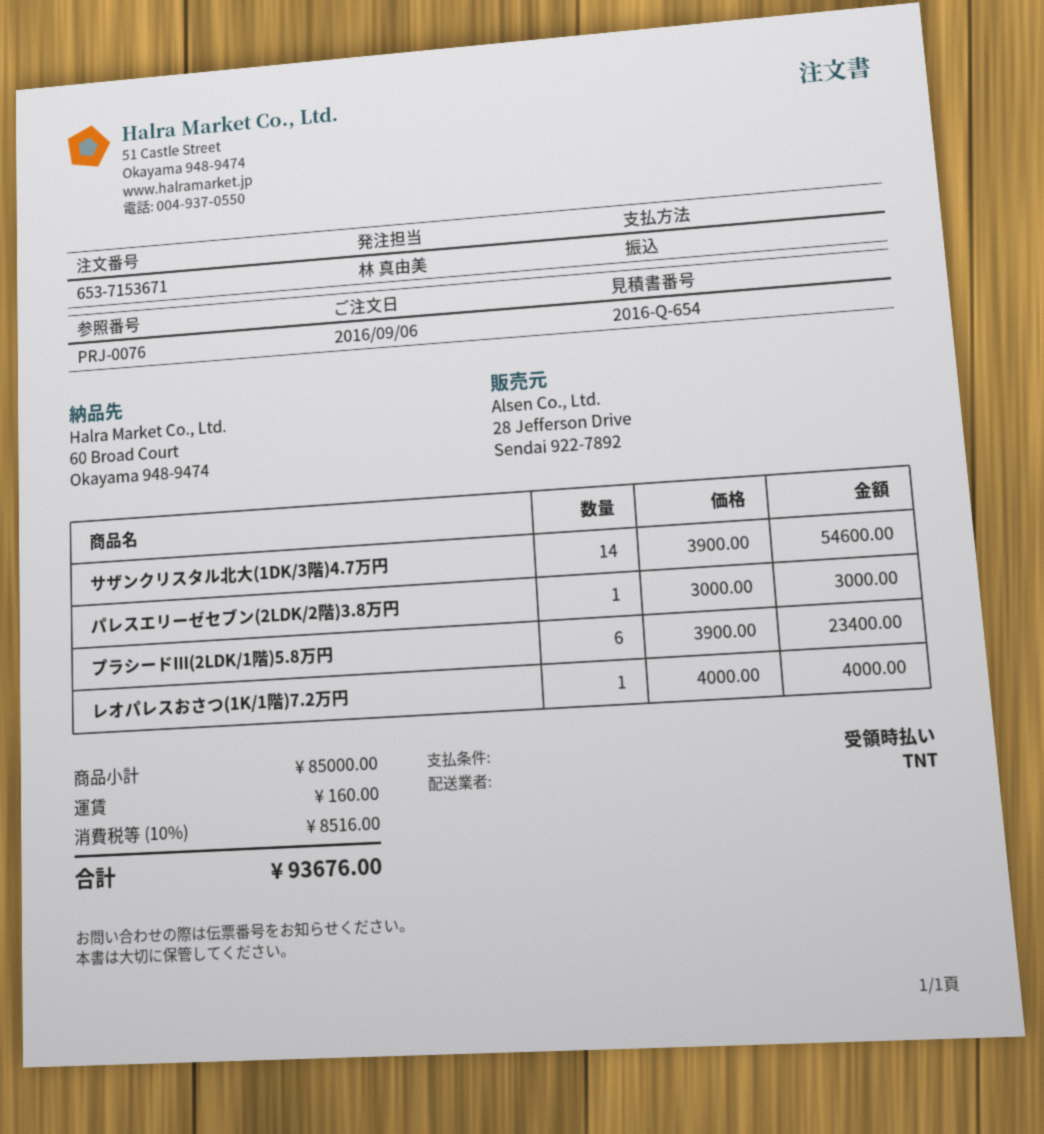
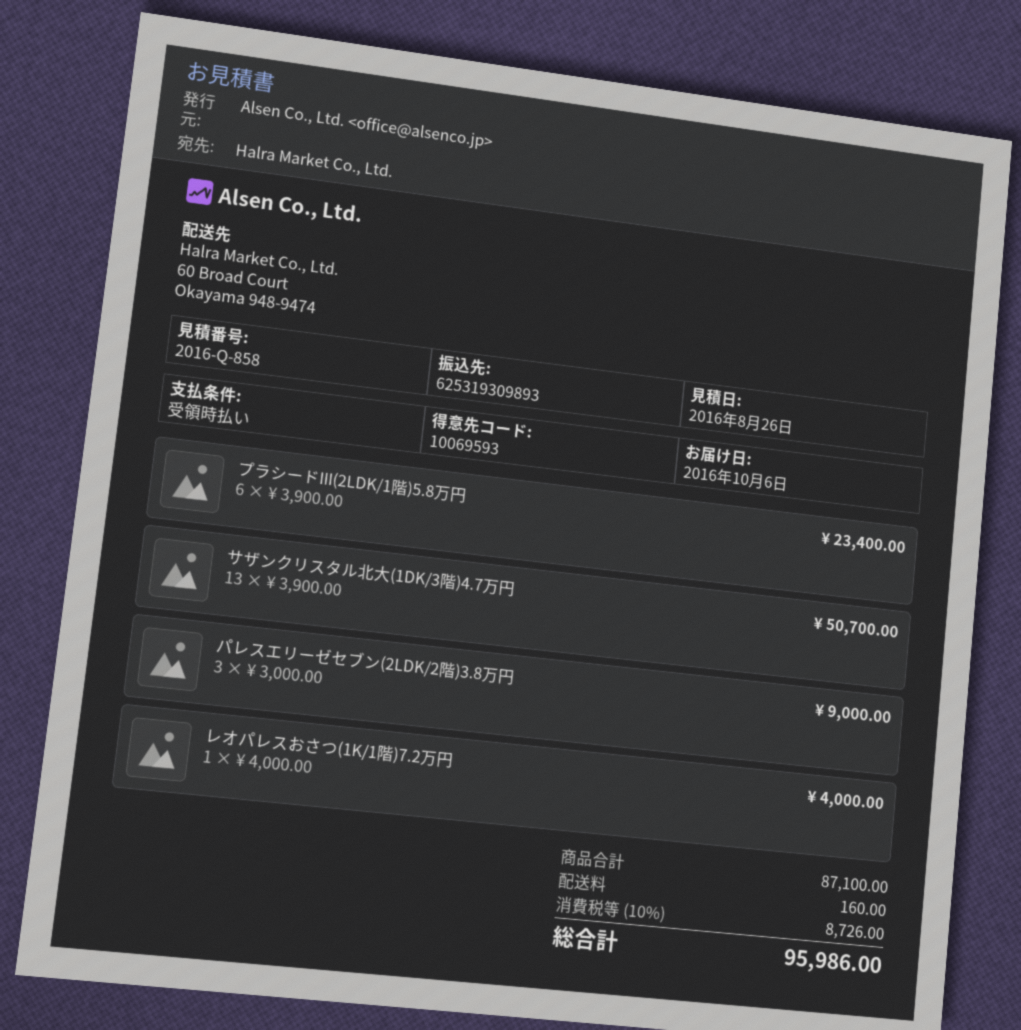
quote number: 2016-Q-654 -> 2016-Q-858
サザンクリスタル北大(1DK/3階)4.7万円: 14 x 3900.00 = 54600.00 -> 13 x 3900.00 = 50700.00
パレスエリーゼセブン(2LDK/2階)3.8万円: 1 x 3000.00 = 3000.00 -> 3 x 3000.00 = 9000.00
subtotal: 85000.00 -> 87100.00
tax: 10% = 8516.00 -> 10% = 8726.00
total: 93676.00 -> 95986.00

